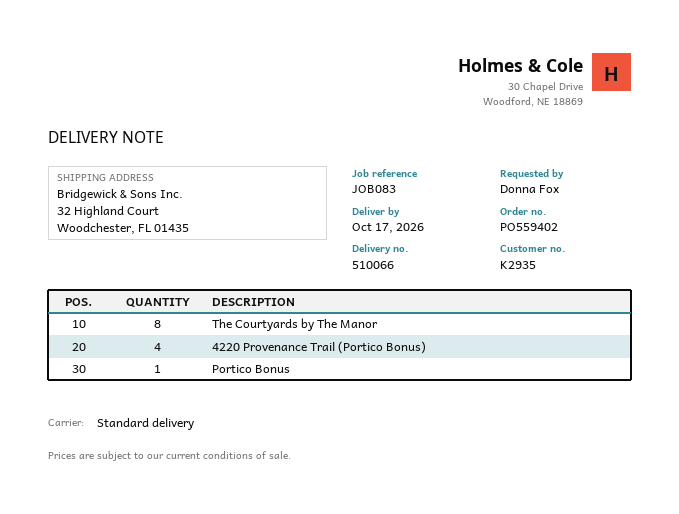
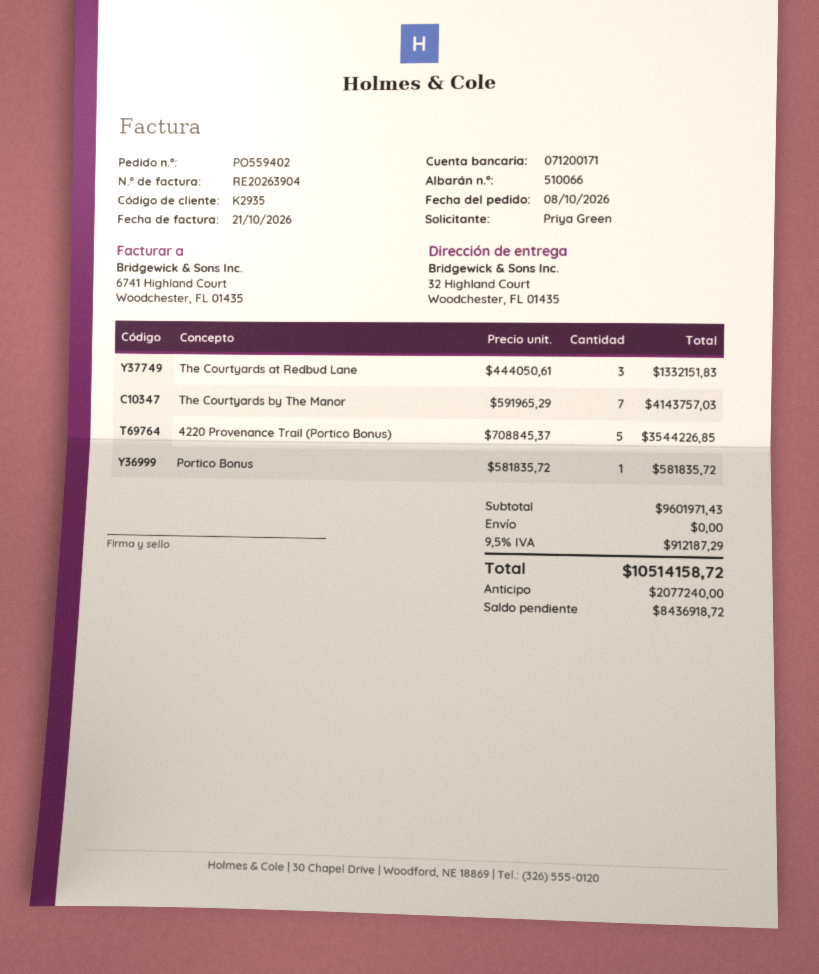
ordered by: Donna Fox -> Priya Green
The Courtyards by The Manor: 8 -> 7
4220 Provenance Trail (Portico Bonus): 4 -> 5
The Courtyards at Redbud Lane: none -> 3

